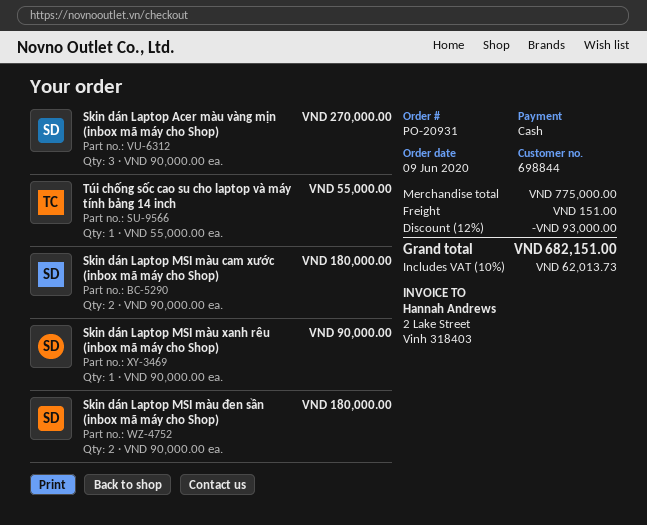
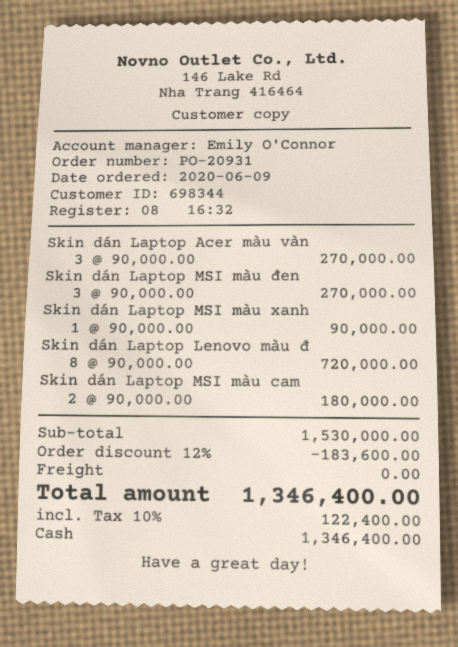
customer number: 698844 -> 698344
Túi chống sốc cao su cho laptop và máy tính bảng 14 inch: 1 x 55000.00 = 55000.00 -> none
Skin dán Laptop MSI màu đen sần (inbox mã máy cho Shop): 2 x 90000.00 = 180000.00 -> 3 x 90000.00 = 270000.00
Skin dán Laptop Lenovo màu đ: none -> 8 x 90000.00 = 720000.00
subtotal: 775000.00 -> 1530000.00
discount: 12% = 93000.00 -> 12% = 183600.00
shipping: 151.00 -> 0.00
tax: 10% = 62013.73 -> 10% = 122400.00
total: 682151.00 -> 1346400.00

